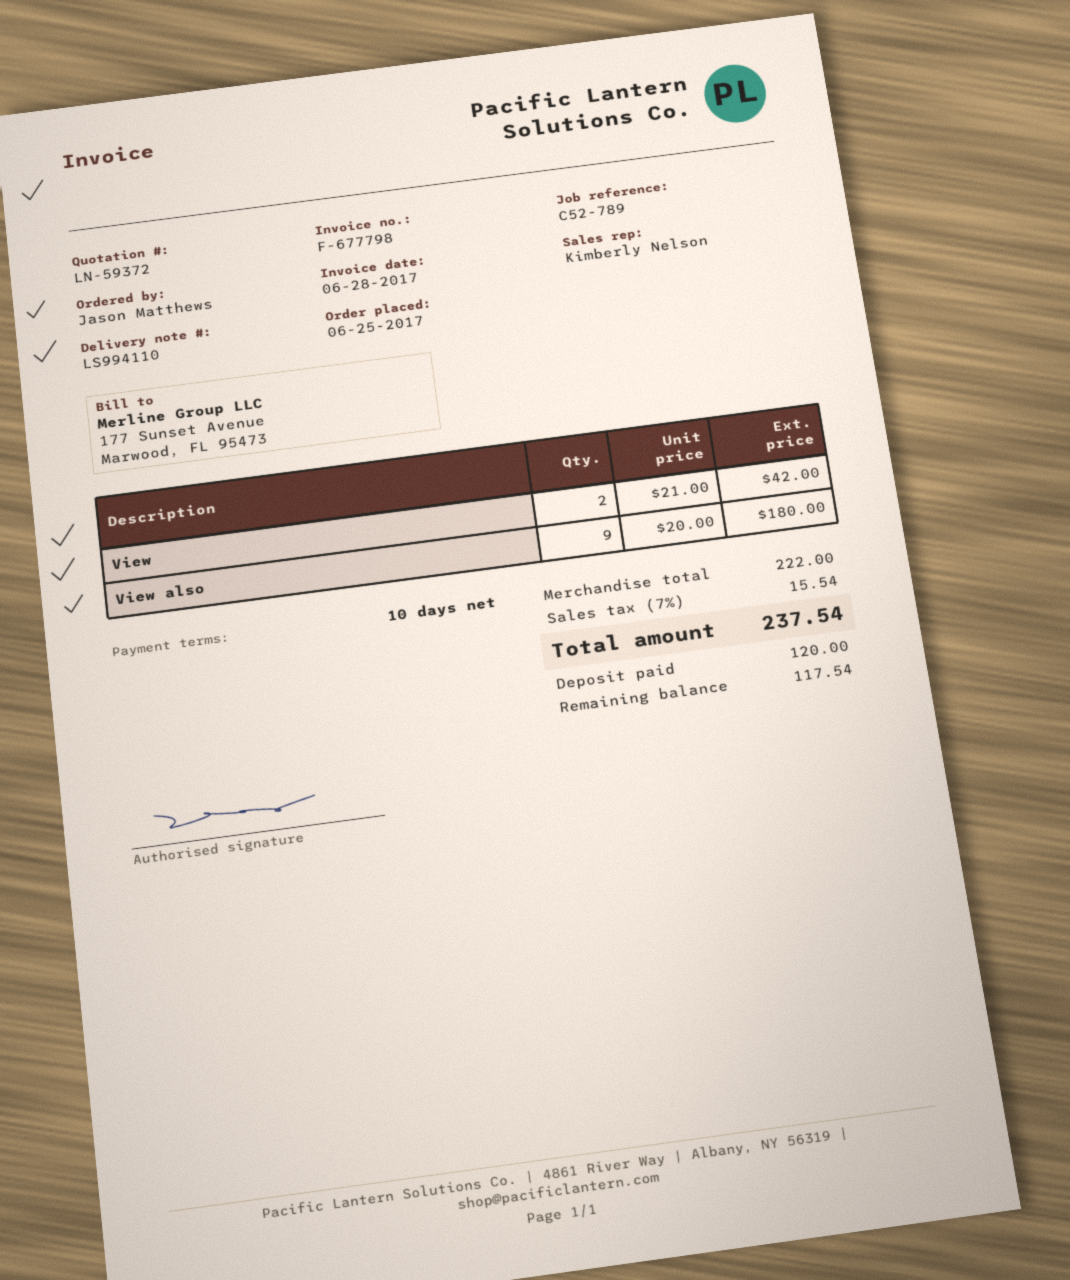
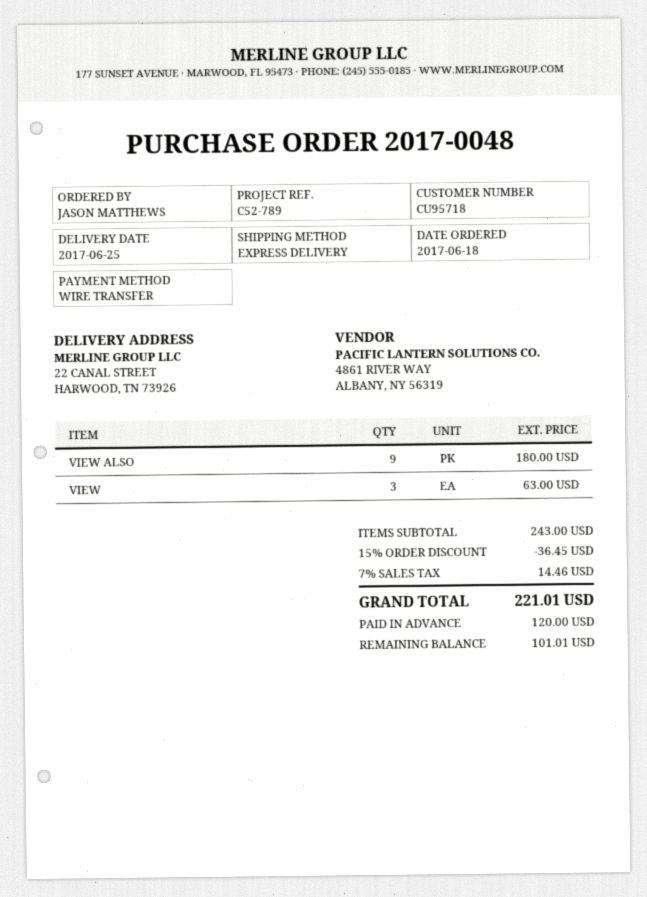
order date: 2017-06-25 -> 2017-06-18
View: 2 for 42.00 -> 3 for 63.00
subtotal: 222.00 -> 243.00
discount: none -> 15% = 36.45
tax: 7% = 15.54 -> 7% = 14.46
total: 237.54 -> 221.01
balance: 117.54 -> 101.01

